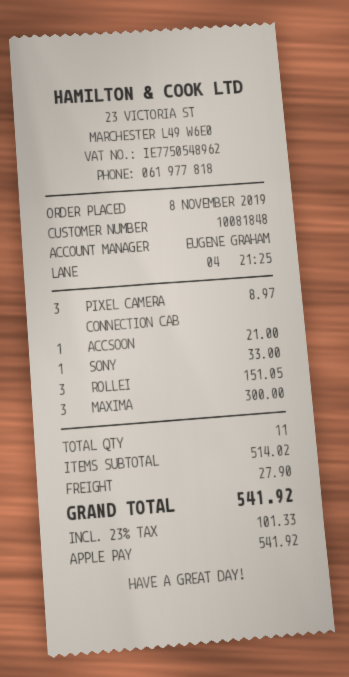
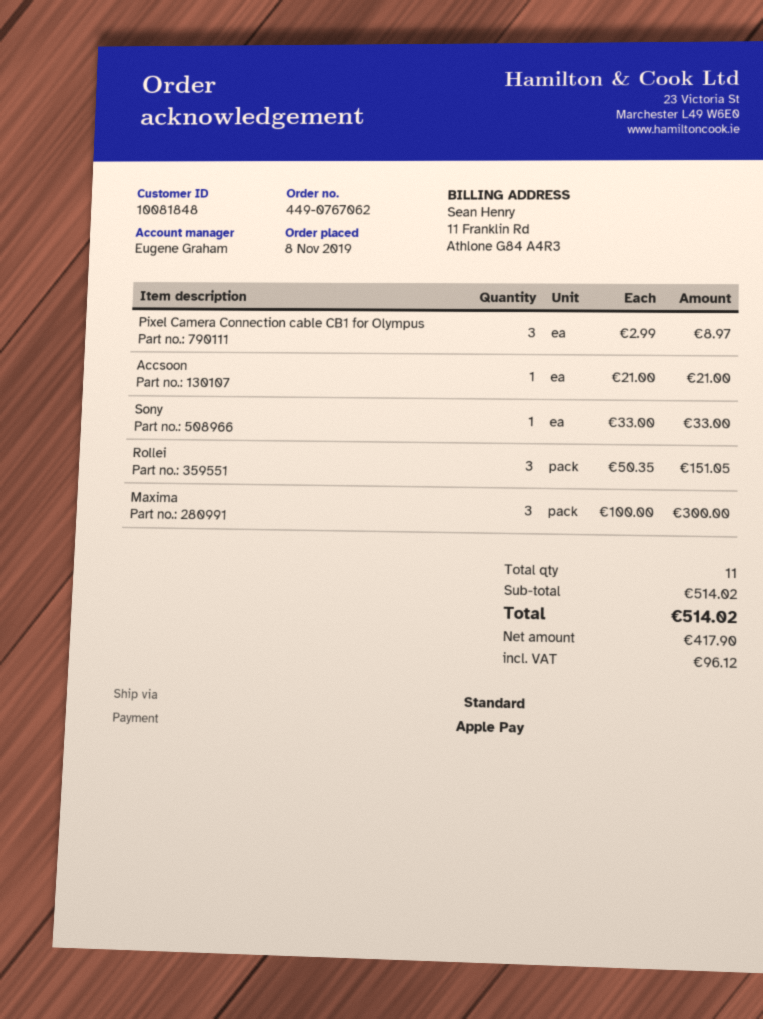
shipping: 27.90 -> none
tax: 101.33 -> 96.12
total: 541.92 -> 514.02

